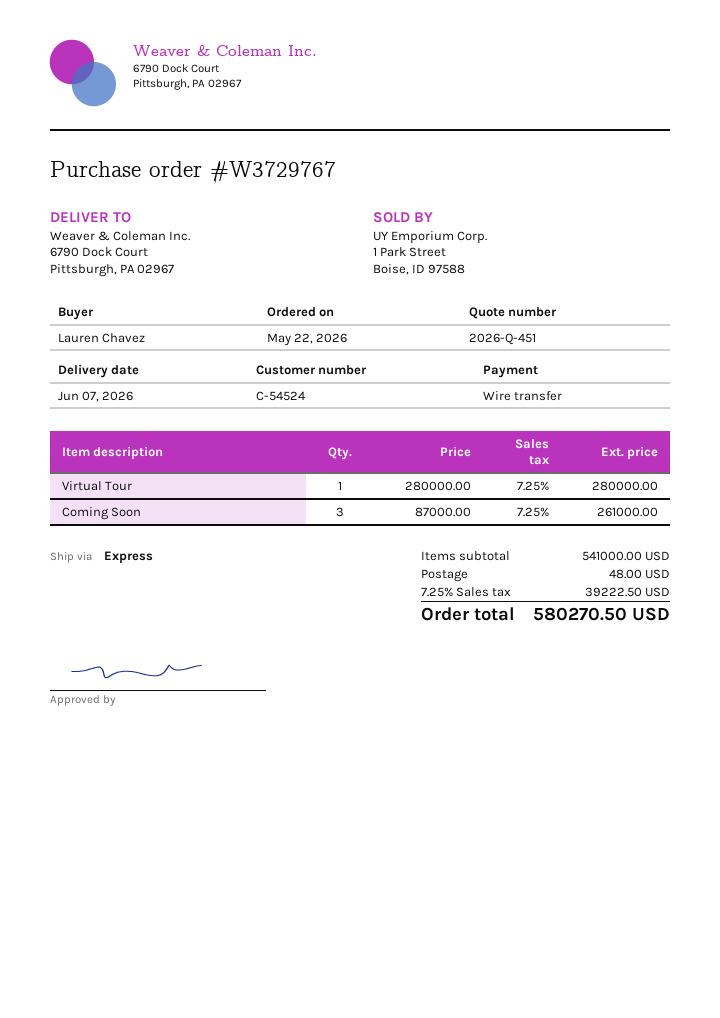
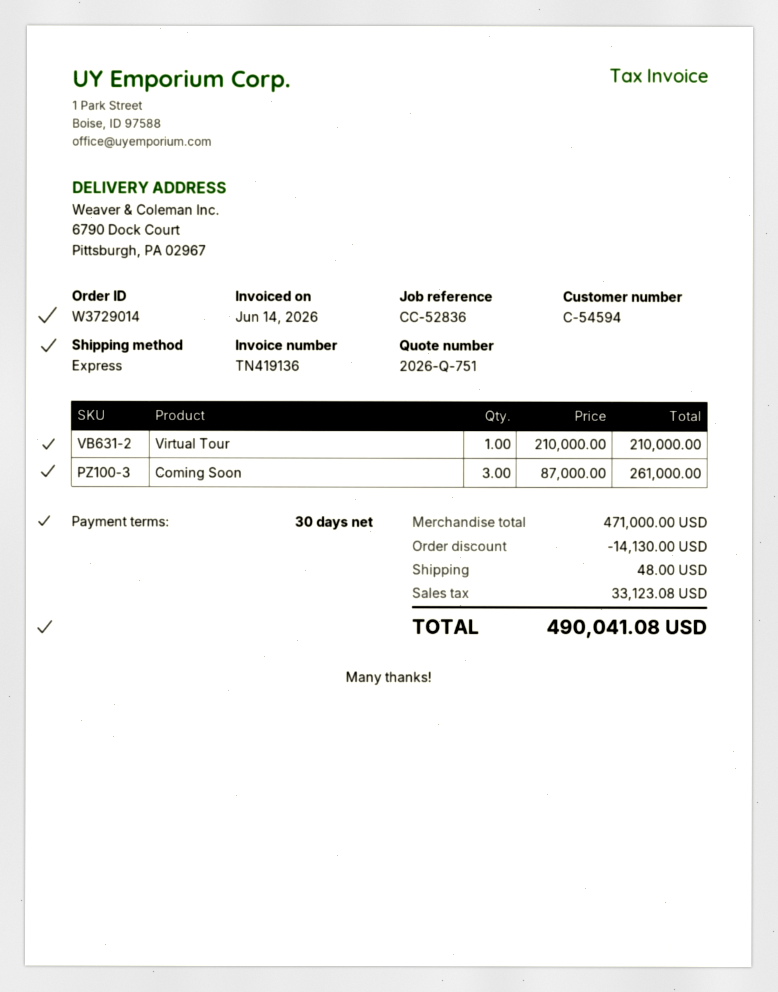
quote number: 2026-Q-451 -> 2026-Q-751
order number: W3729767 -> W3729014
customer number: C-54524 -> C-54594
Virtual Tour: 1 x 280000.00 = 280000.00 -> 1 x 210000.00 = 210000.00
subtotal: 541000.00 -> 471000.00
discount: none -> 14130.00
tax: 39222.50 -> 33123.08
total: 580270.50 -> 490041.08

